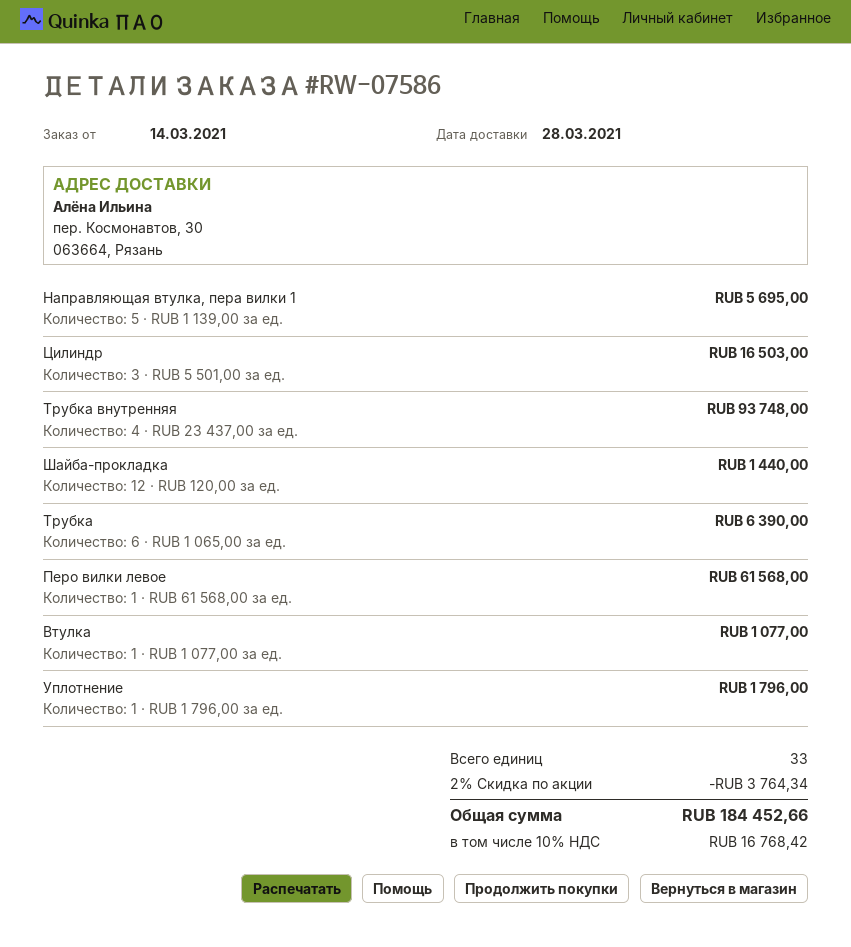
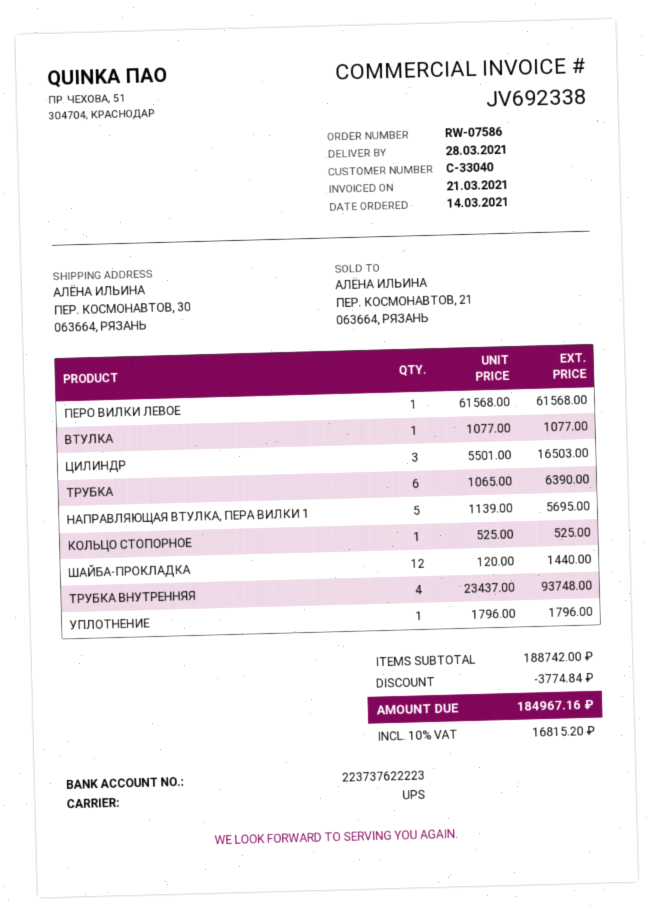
КОЛЬЦО СТОПОРНОЕ: none -> 1 x 525.00 = 525.00
discount: 3764.34 -> 3774.84
tax: 10% = 16768.42 -> 10% = 16815.20
total: 184452.66 -> 184967.16

